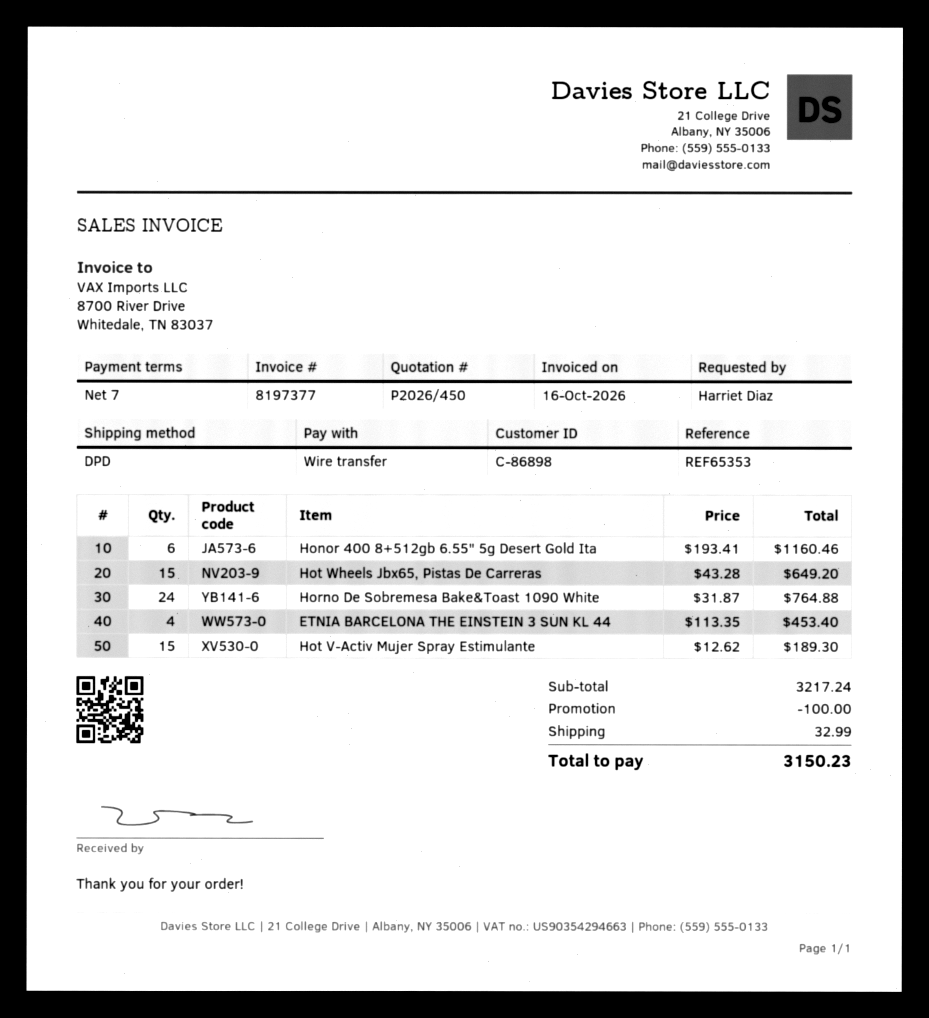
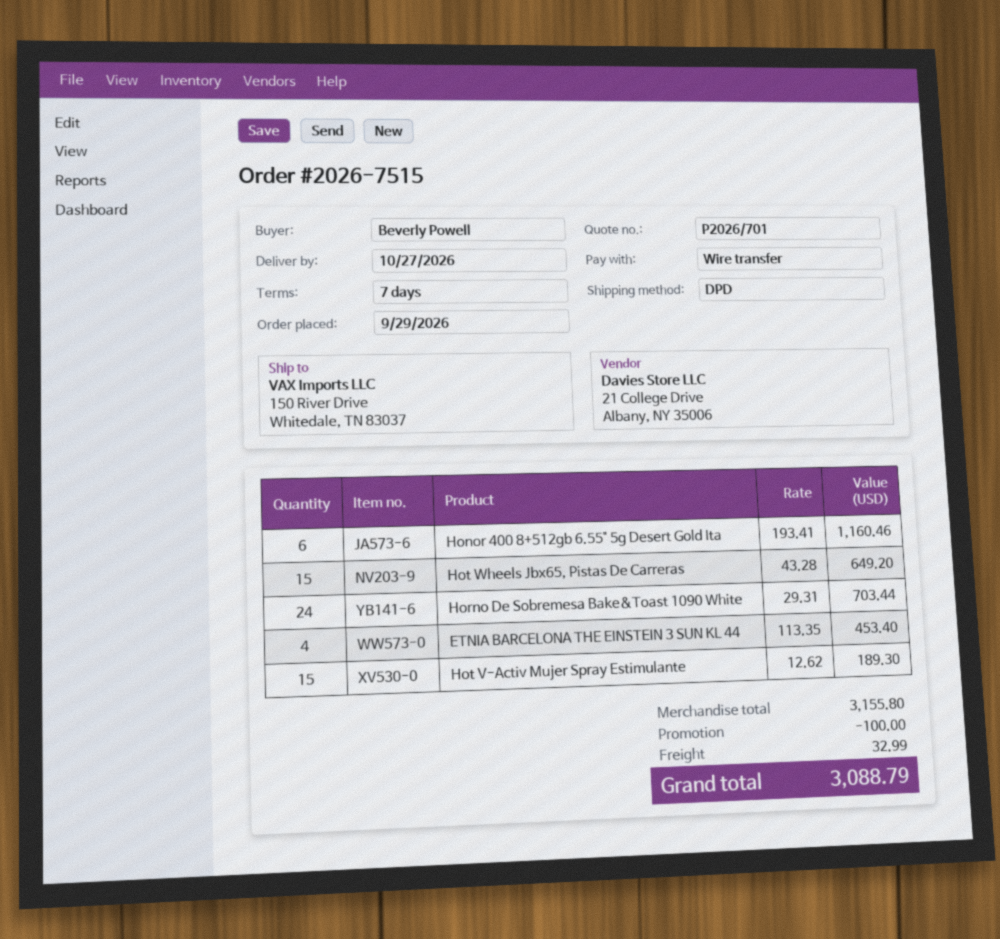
quote number: P2026/450 -> P2026/701
ordered by: Harriet Diaz -> Beverly Powell
Horno De Sobremesa Bake&Toast 1090 White: 24 x 31.87 = 764.88 -> 24 x 29.31 = 703.44
subtotal: 3217.24 -> 3155.80
total: 3150.23 -> 3088.79

